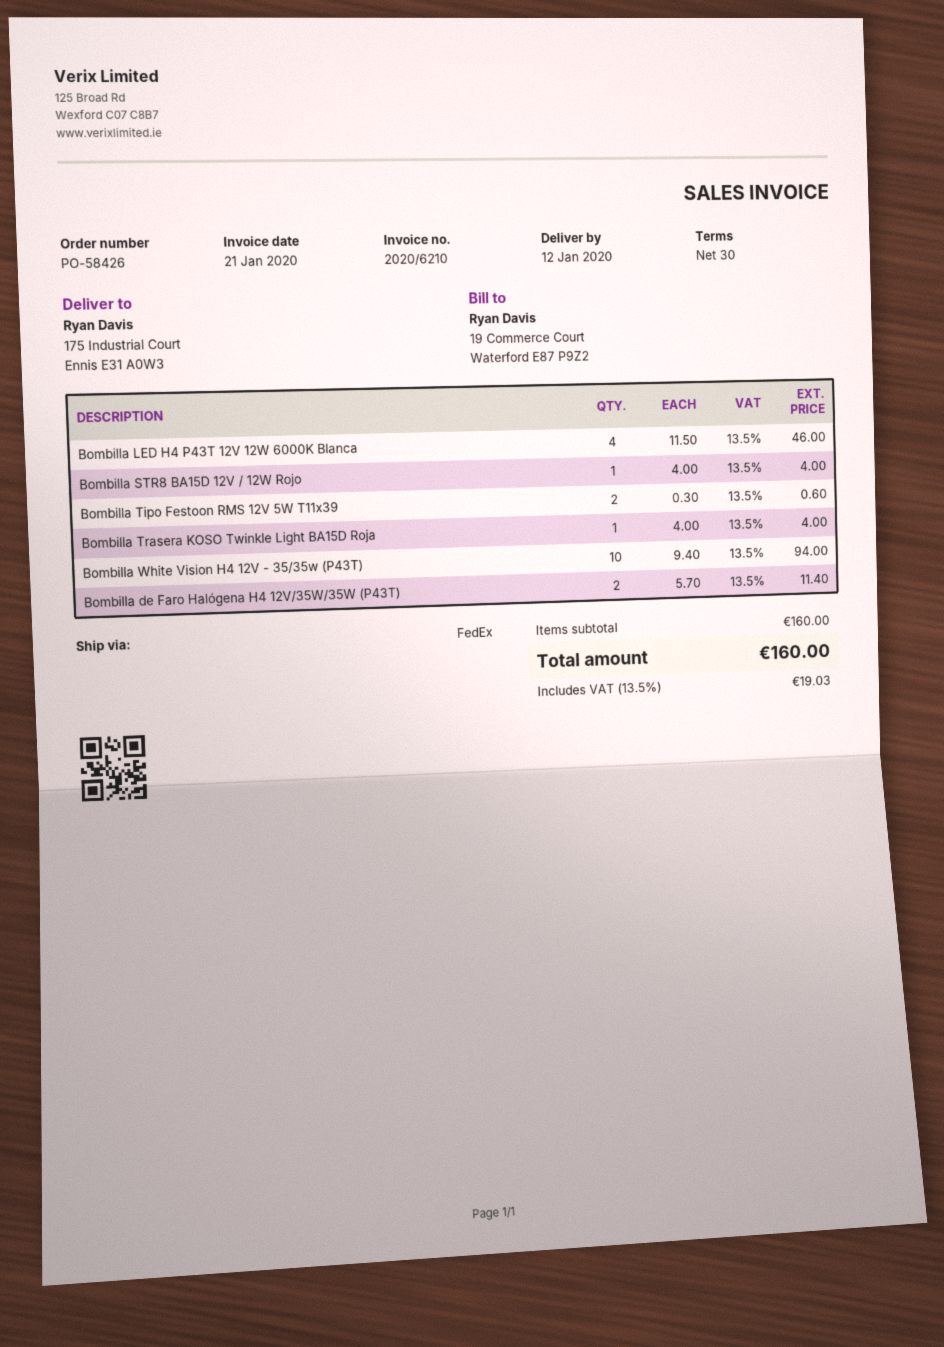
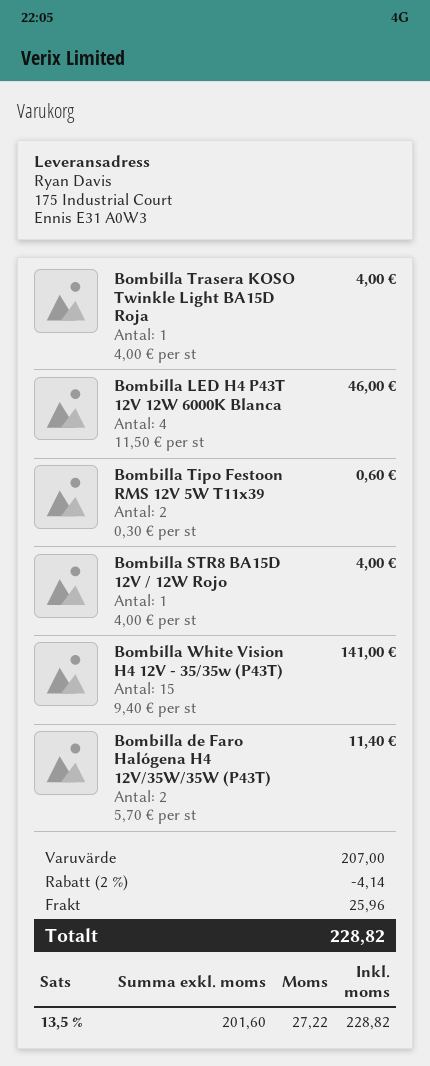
Bombilla White Vision H4 12V - 35/35w (P43T): 10 x 9.40 = 94.00 -> 15 x 9.40 = 141.00
subtotal: 160.00 -> 207.00
discount: none -> 2% = 4.14
shipping: none -> 25.96
tax: 13.5% = 19.03 -> 13.5% = 27.22
total: 160.00 -> 228.82

